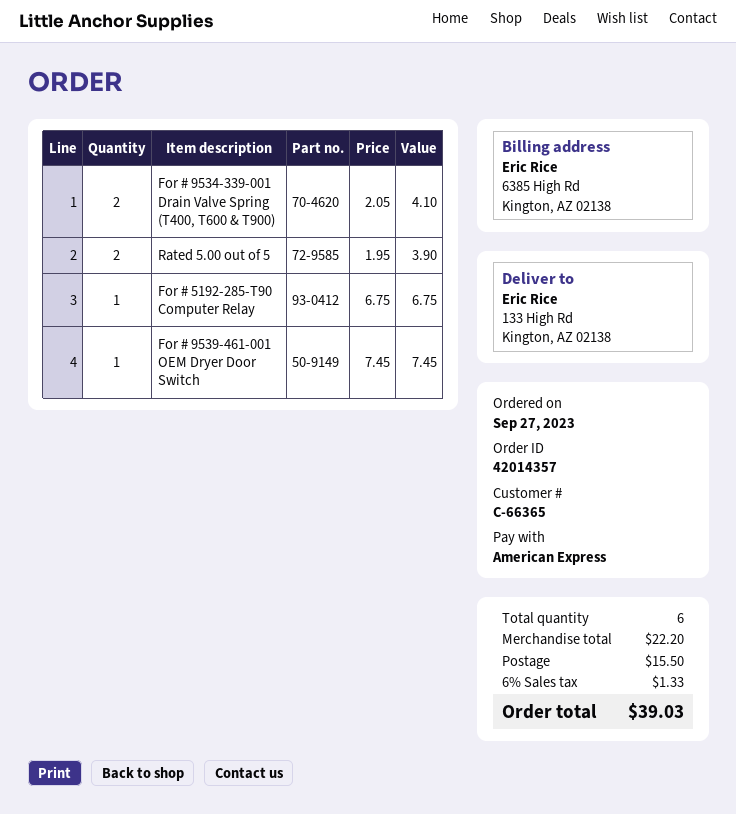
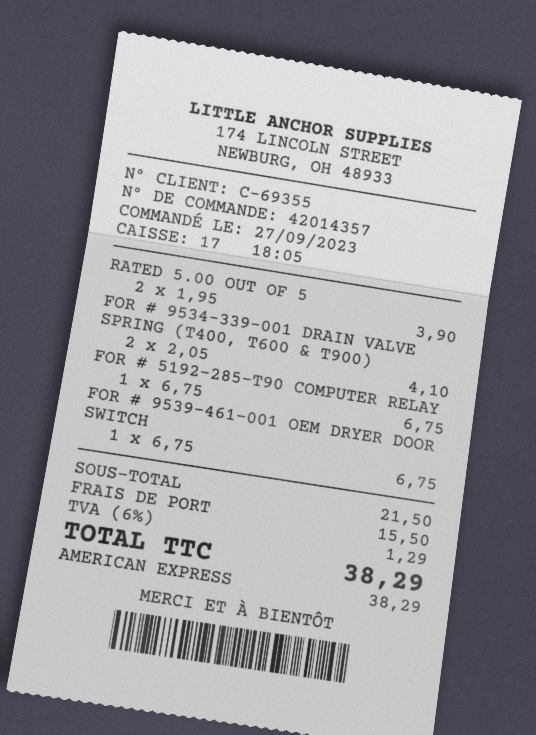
customer number: C-66365 -> C-69355
For # 9539-461-001 OEM Dryer Door Switch: 1 x 7.45 = 7.45 -> 1 x 6.75 = 6.75
subtotal: 22.20 -> 21.50
tax: 6% = 1.33 -> 6% = 1.29
total: 39.03 -> 38.29

